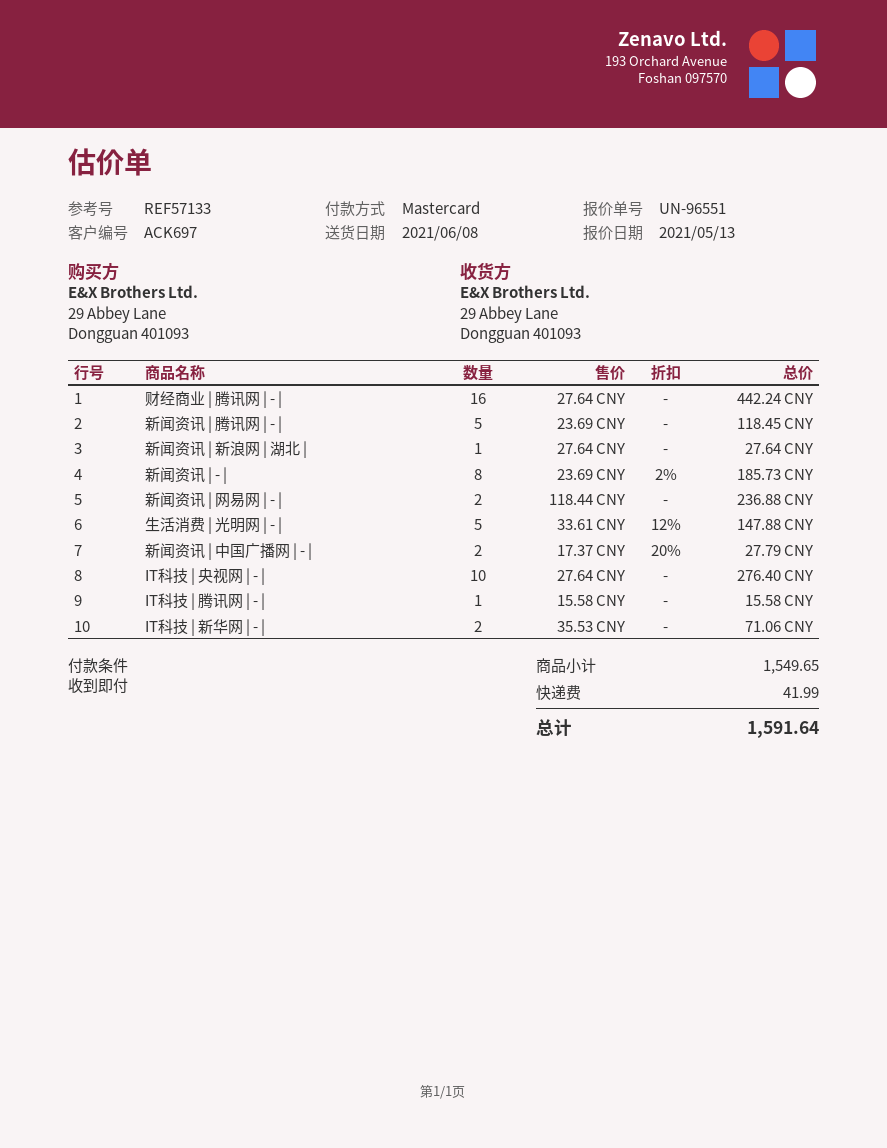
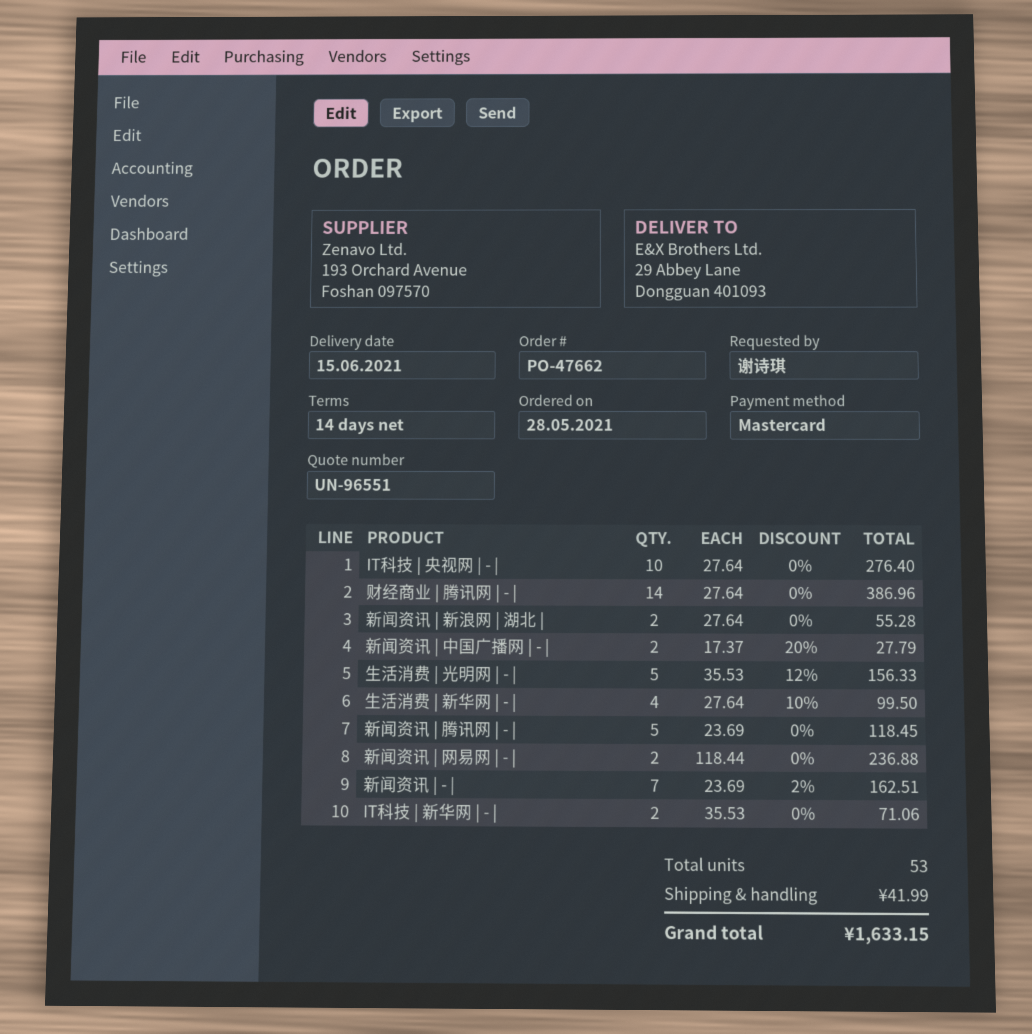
delivery date: 2021-06-08 -> 2021-06-15
payment terms: on receipt -> 14 days
财经商业 | 腾讯网 | - |: 16 x 27.64 = 442.24 -> 14 x 27.64 = 386.96
新闻资讯 | 新浪网 | 湖北 |: 1 x 27.64 = 27.64 -> 2 x 27.64 = 55.28
新闻资讯 | - |: 8 x 23.69 - 2% = 185.73 -> 7 x 23.69 - 2% = 162.51
生活消费 | 光明网 | - |: 5 x 33.61 - 12% = 147.88 -> 5 x 35.53 - 12% = 156.33
IT科技 | 腾讯网 | - |: 1 x 15.58 = 15.58 -> none
生活消费 | 新华网 | - |: none -> 4 x 27.64 - 10% = 99.50
total: 1591.64 -> 1633.15

